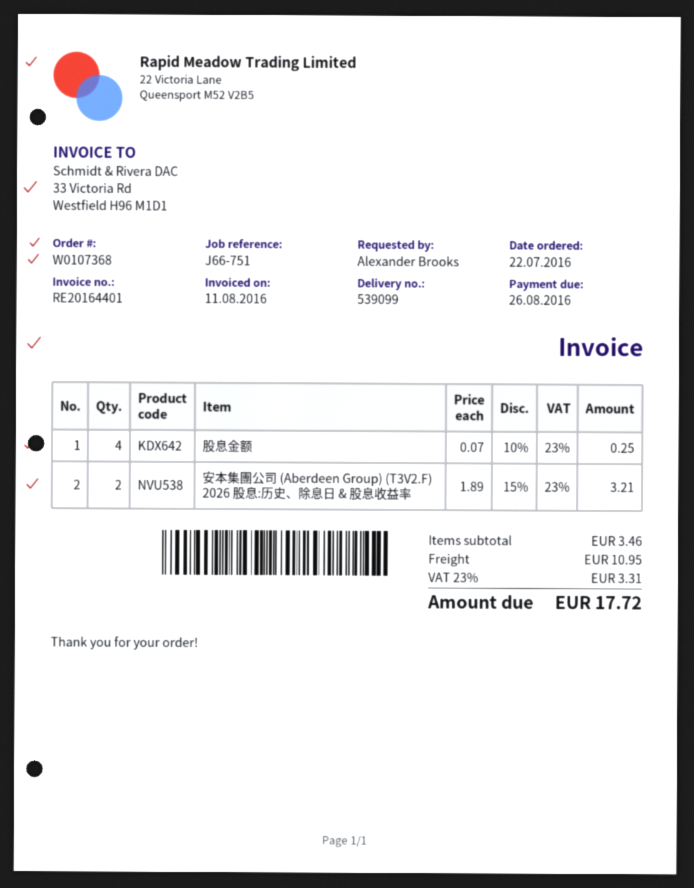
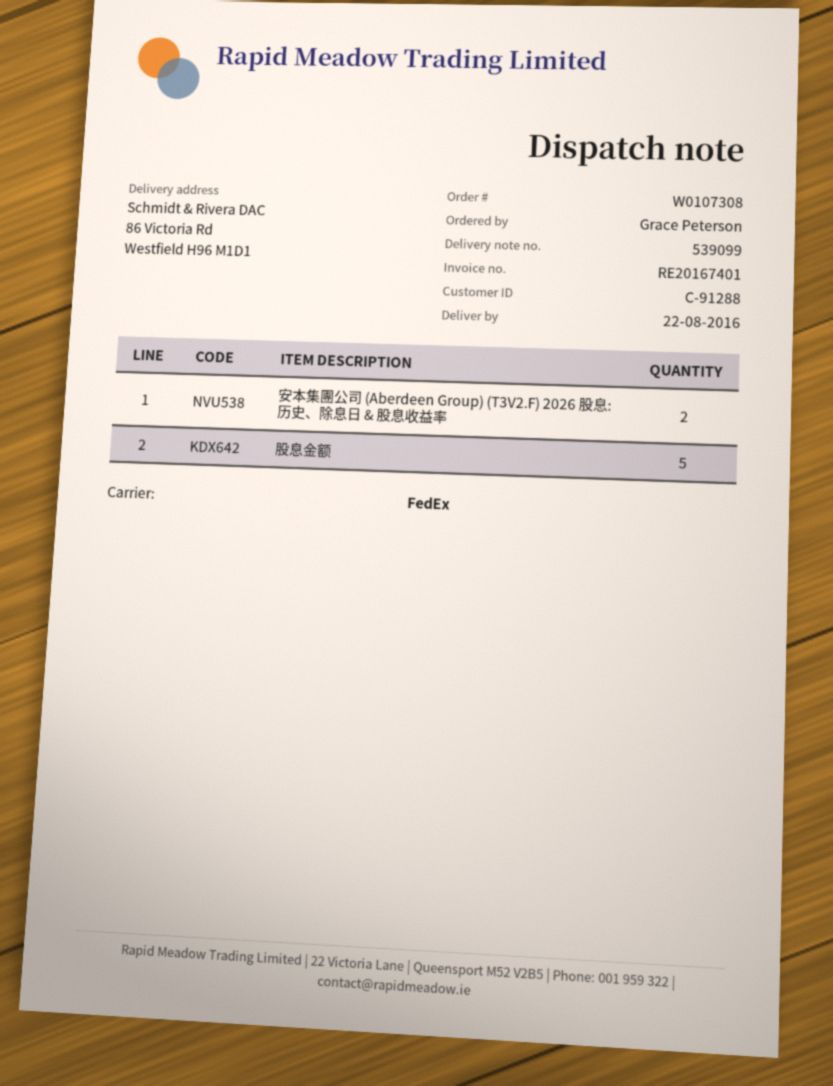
order number: W0107368 -> W0107308
invoice number: RE20164401 -> RE20167401
ordered by: Alexander Brooks -> Grace Peterson
股息金额: 4 -> 5

